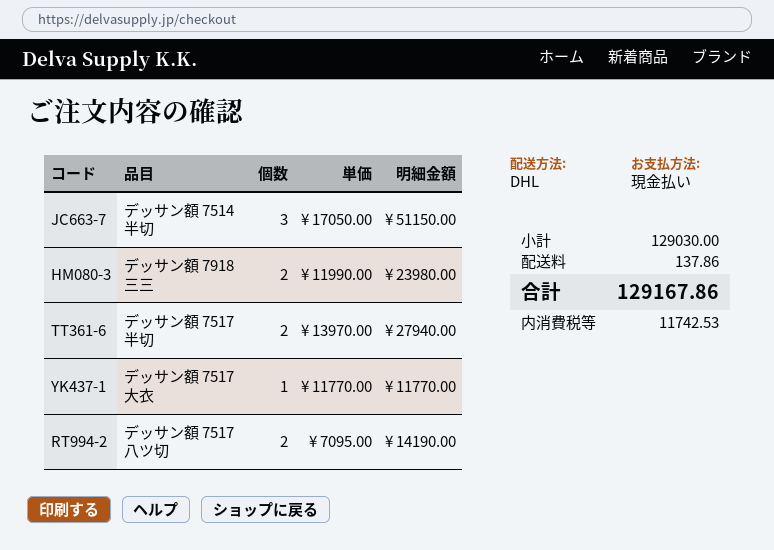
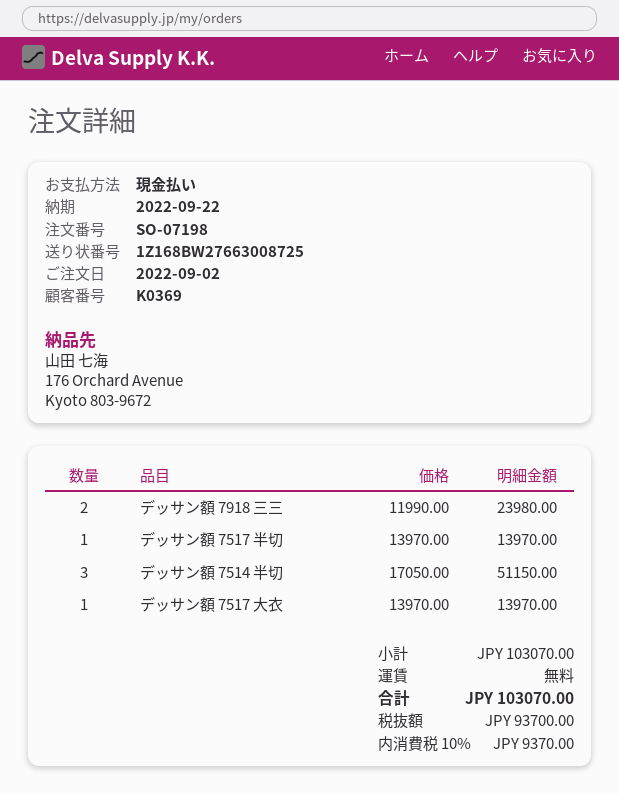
デッサン額 7517 半切: 2 x 13970.00 = 27940.00 -> 1 x 13970.00 = 13970.00
デッサン額 7517 大衣: 1 x 11770.00 = 11770.00 -> 1 x 13970.00 = 13970.00
デッサン額 7517 八ツ切: 2 x 7095.00 = 14190.00 -> none
subtotal: 129030.00 -> 103070.00
shipping: 137.86 -> 0.00
tax: 11742.53 -> 9370.00
total: 129167.86 -> 103070.00

